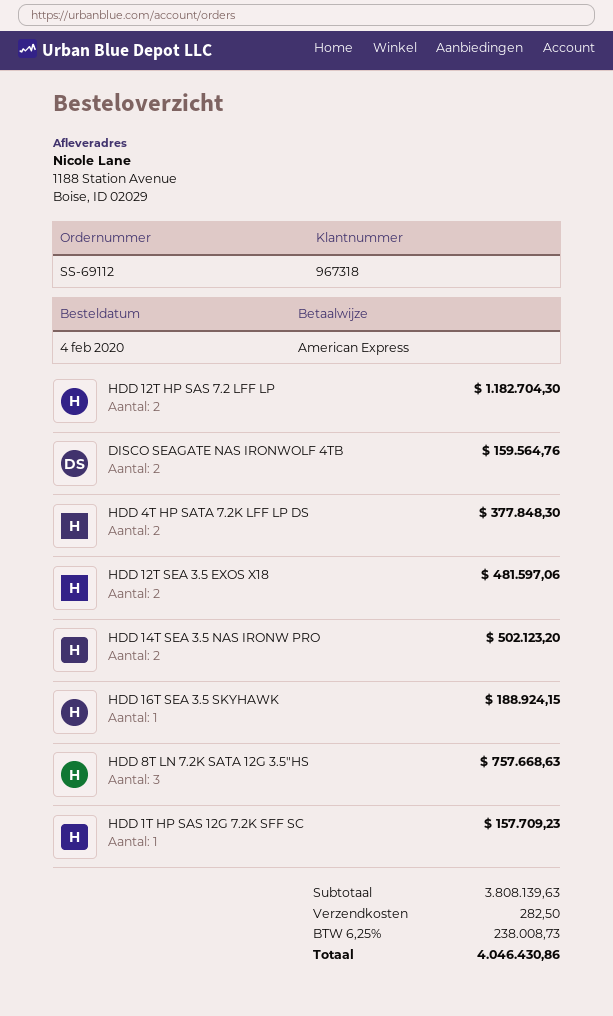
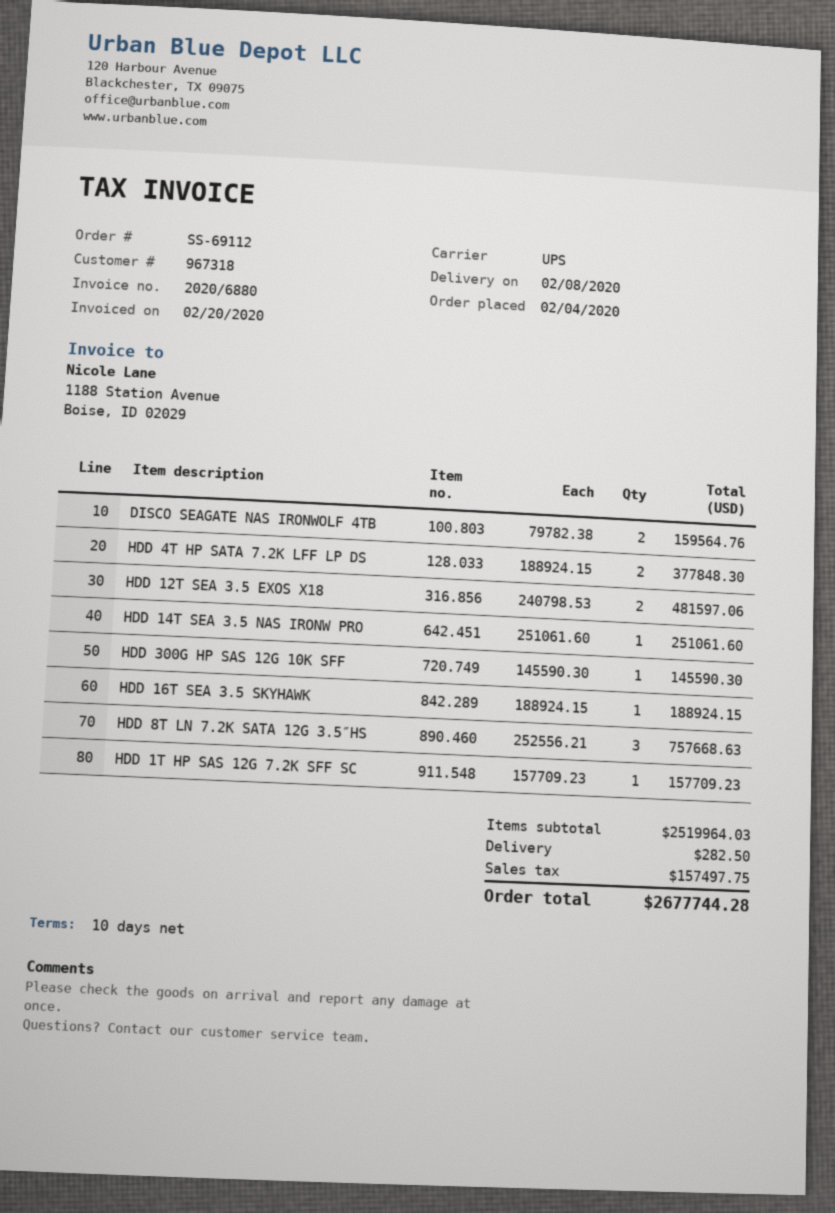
HDD 12T HP SAS 7.2 LFF LP: 2 for 1182704.30 -> none
HDD 14T SEA 3.5 NAS IRONW PRO: 2 for 502123.20 -> 1 for 251061.60
HDD 300G HP SAS 12G 10K SFF: none -> 1 for 145590.30
subtotal: 3808139.63 -> 2519964.03
tax: 238008.73 -> 157497.75
total: 4046430.86 -> 2677744.28

